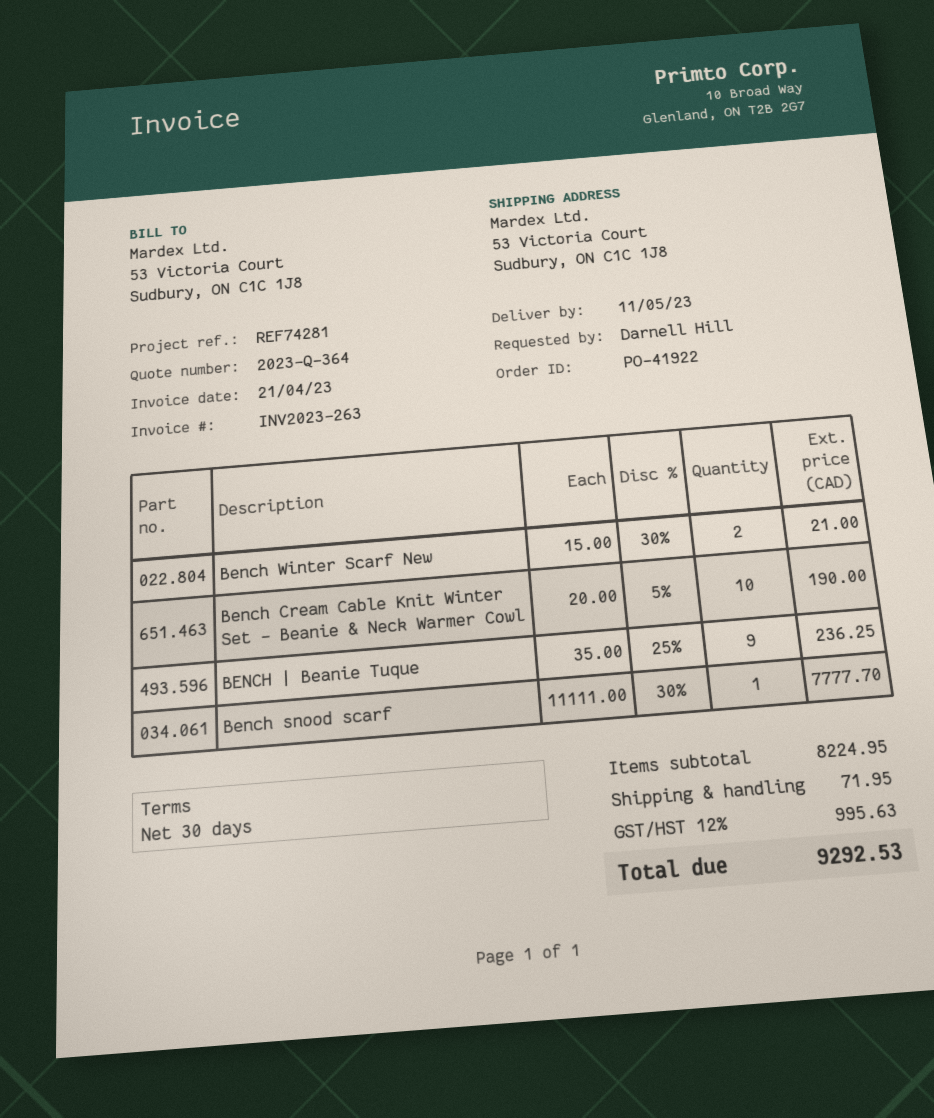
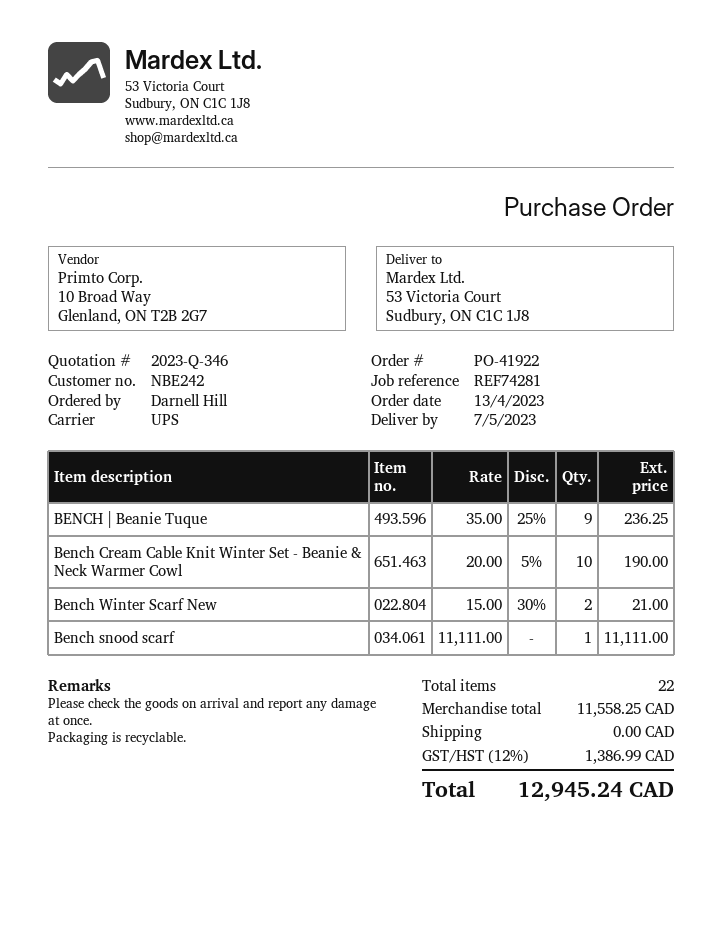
quote number: 2023-Q-364 -> 2023-Q-346
delivery date: 2023-05-11 -> 2023-05-07
Bench snood scarf: 1 x 11111.00 - 30% = 7777.70 -> 1 x 11111.00 = 11111.00
subtotal: 8224.95 -> 11558.25
shipping: 71.95 -> 0.00
tax: 12% = 995.63 -> 12% = 1386.99
total: 9292.53 -> 12945.24

